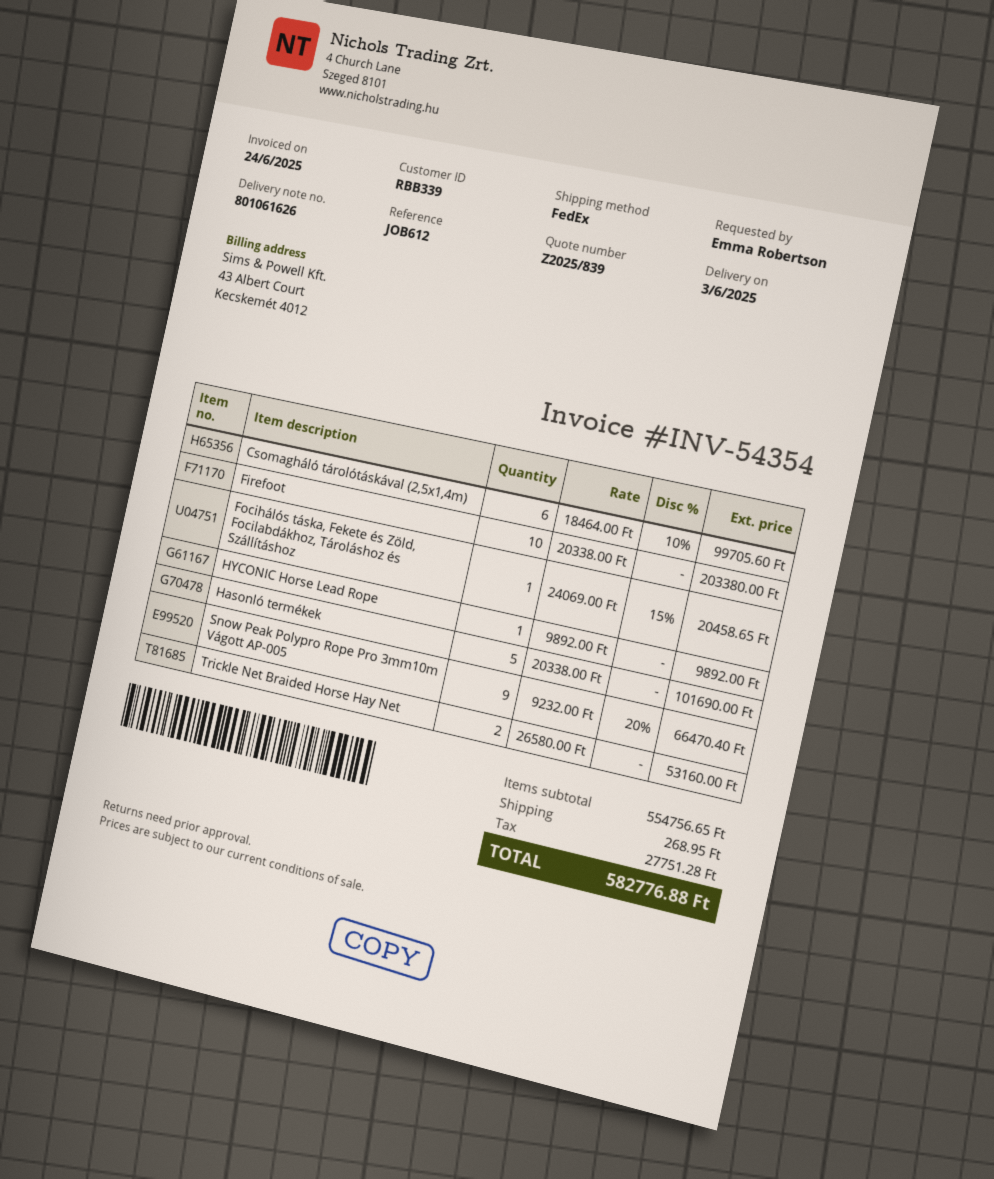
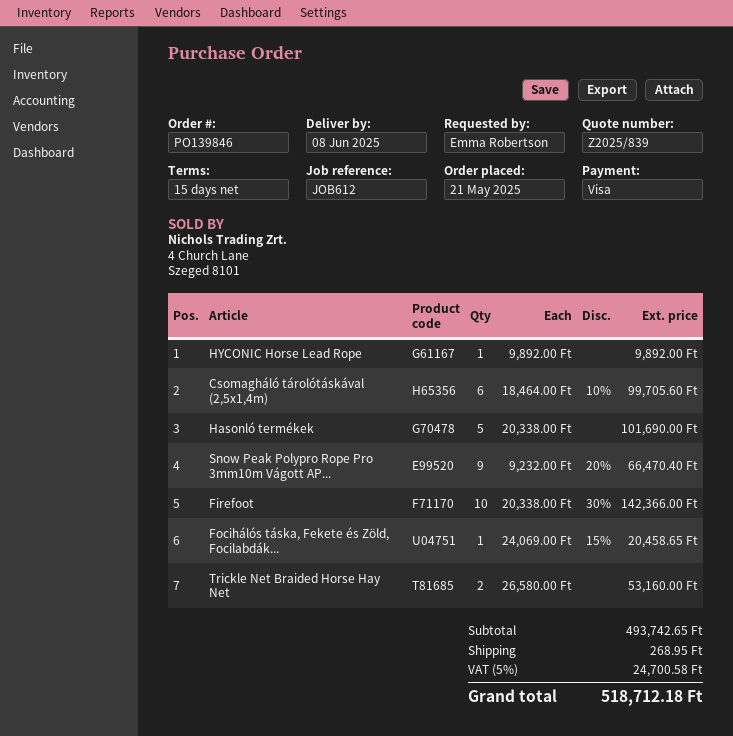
delivery date: 2025-06-03 -> 2025-06-08
Firefoot: 10 x 20338.00 = 203380.00 -> 10 x 20338.00 - 30% = 142366.00
subtotal: 554756.65 -> 493742.65
tax: 27751.28 -> 24700.58
total: 582776.88 -> 518712.18

